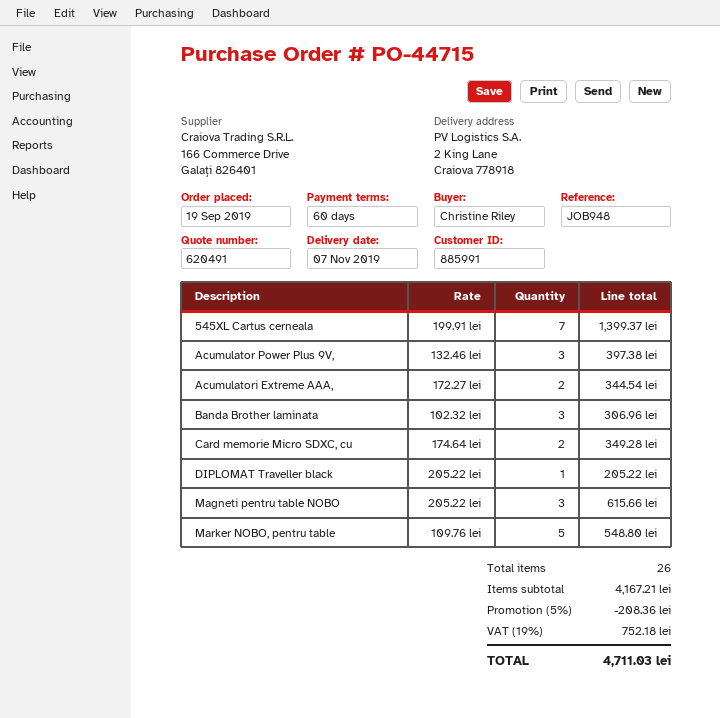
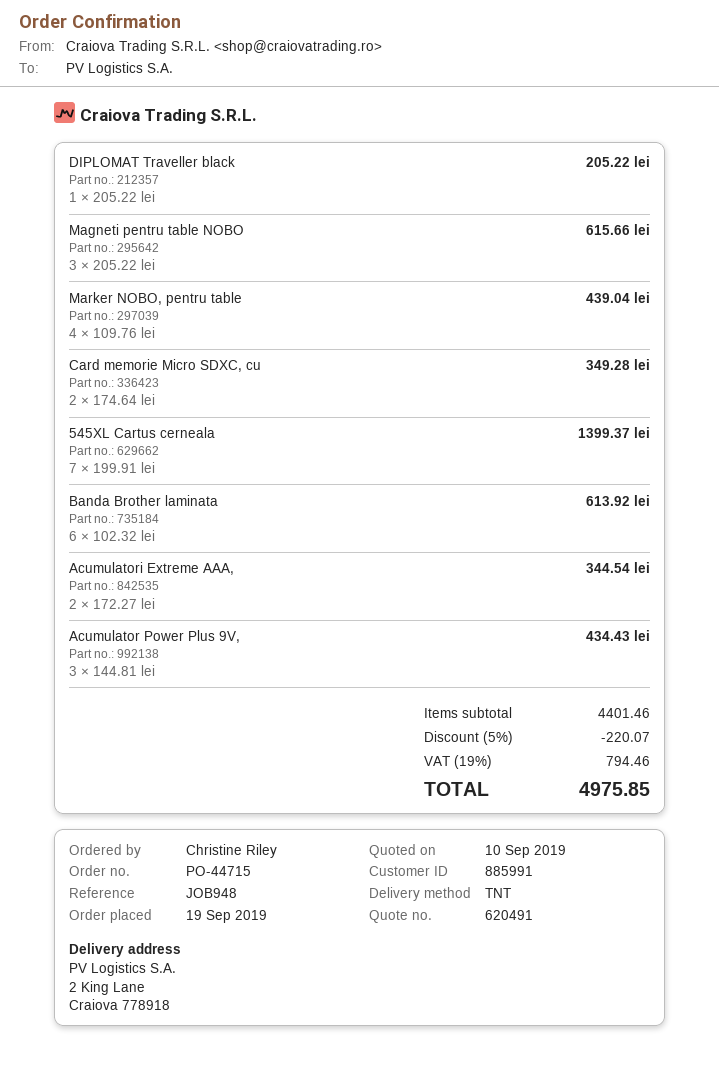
Acumulator Power Plus 9V,: 3 x 132.46 = 397.38 -> 3 x 144.81 = 434.43
Banda Brother laminata: 3 x 102.32 = 306.96 -> 6 x 102.32 = 613.92
Marker NOBO, pentru table: 5 x 109.76 = 548.80 -> 4 x 109.76 = 439.04
subtotal: 4167.21 -> 4401.46
discount: 5% = 208.36 -> 5% = 220.07
tax: 19% = 752.18 -> 19% = 794.46
total: 4711.03 -> 4975.85

